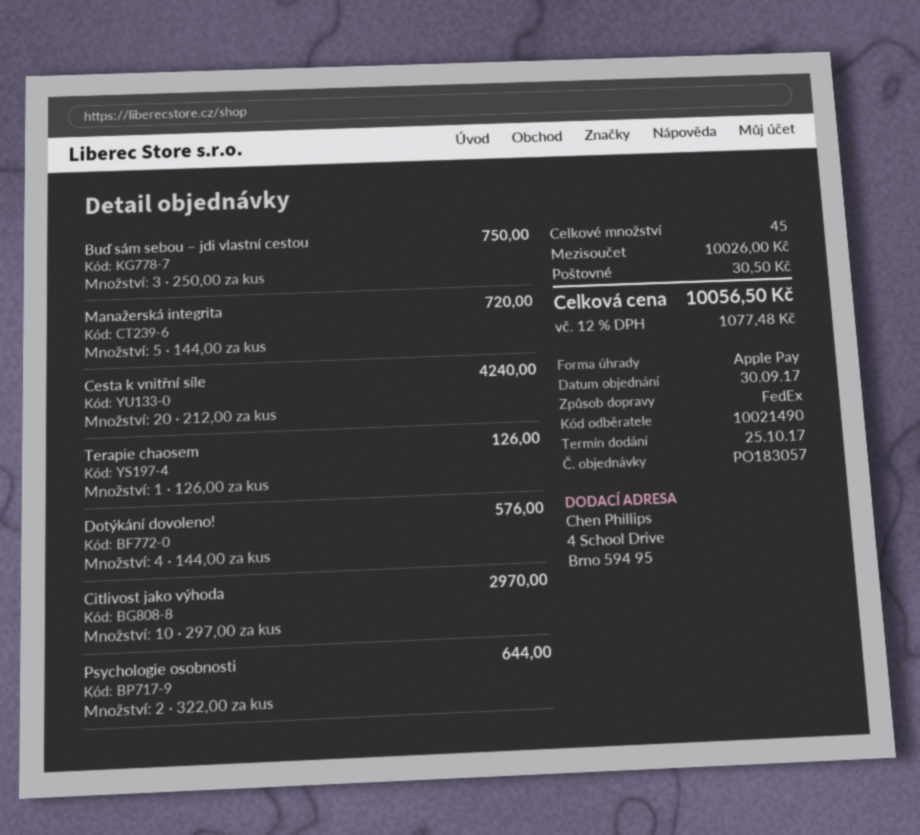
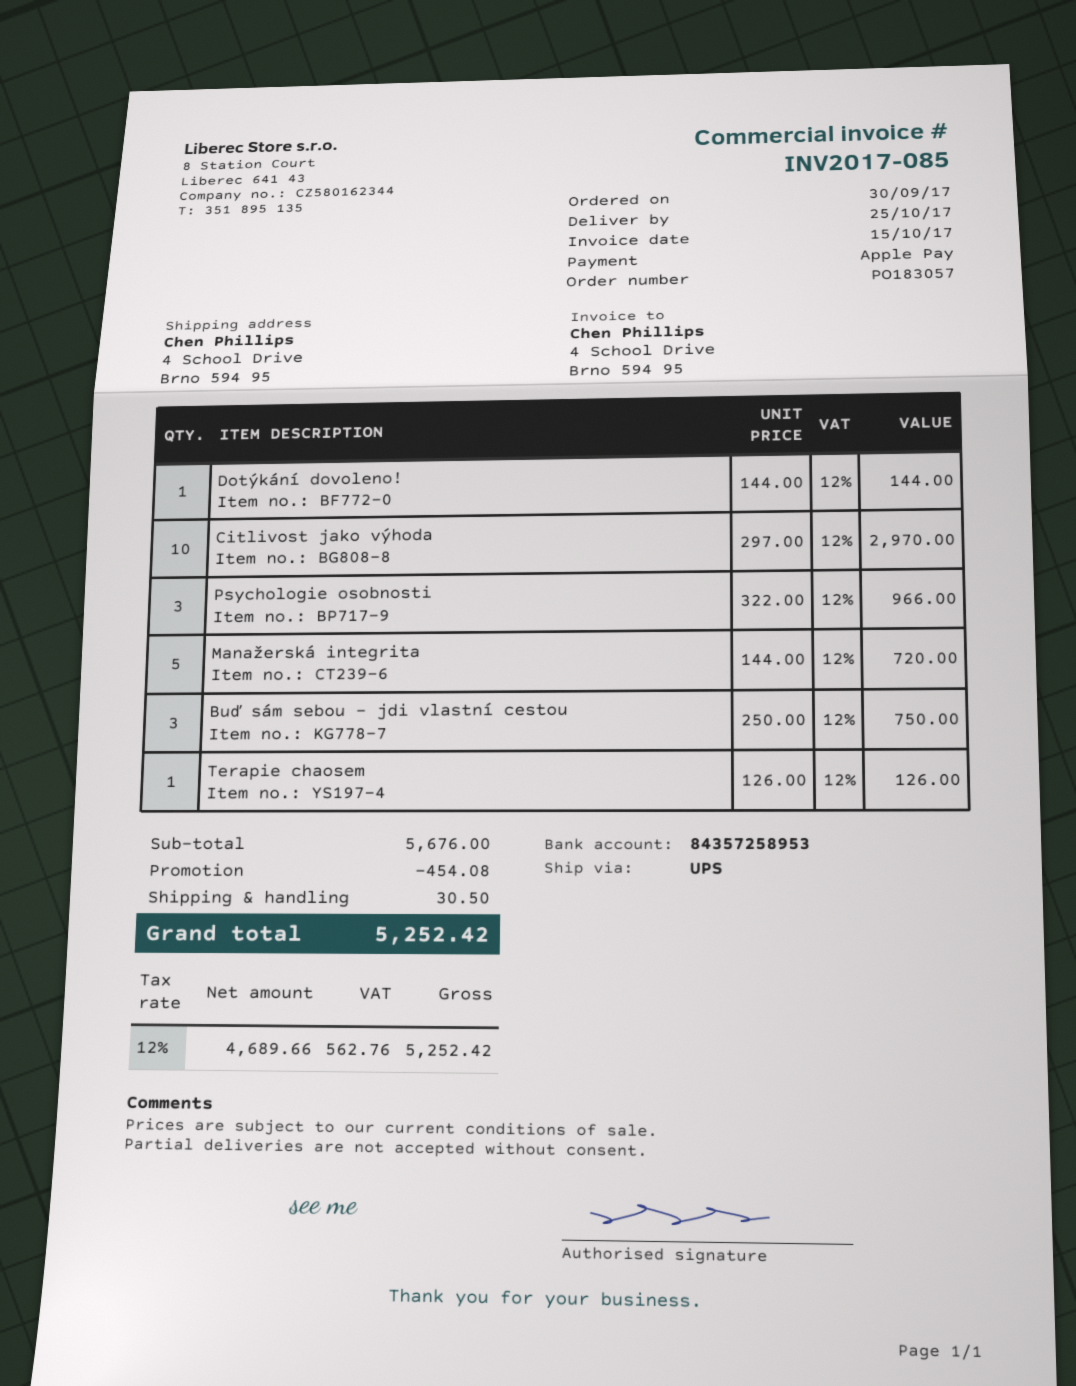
shipping method: FedEx -> UPS
Cesta k vnitřní síle: 20 x 212.00 = 4240.00 -> none
Dotýkání dovoleno!: 4 x 144.00 = 576.00 -> 1 x 144.00 = 144.00
Psychologie osobnosti: 2 x 322.00 = 644.00 -> 3 x 322.00 = 966.00
subtotal: 10026.00 -> 5676.00
discount: none -> 454.08
tax: 12% = 1077.48 -> 12% = 562.76
total: 10056.50 -> 5252.42

